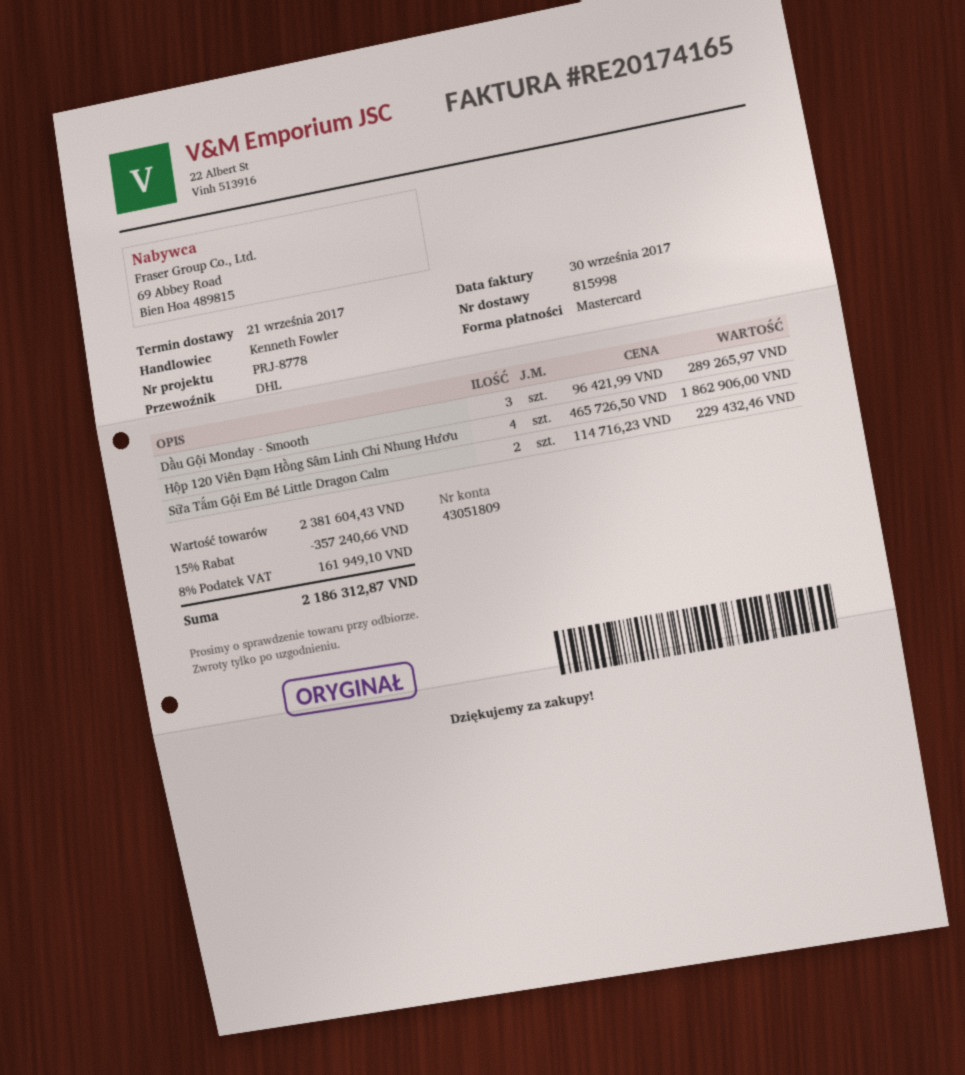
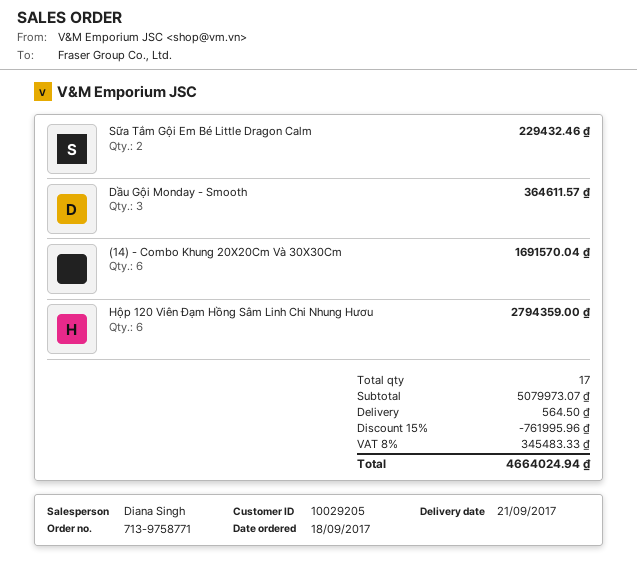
sales rep: Kenneth Fowler -> Diana Singh
Dầu Gội Monday - Smooth: 3 for 289265.97 -> 3 for 364611.57
Hộp 120 Viên Đạm Hồng Sâm Linh Chi Nhung Hươu: 4 for 1862906.00 -> 6 for 2794359.00
(14) - Combo Khung 20X20Cm Và 30X30Cm: none -> 6 for 1691570.04
subtotal: 2381604.43 -> 5079973.07
discount: 15% = 357240.66 -> 15% = 761995.96
shipping: none -> 564.50
tax: 8% = 161949.10 -> 8% = 345483.33
total: 2186312.87 -> 4664024.94

